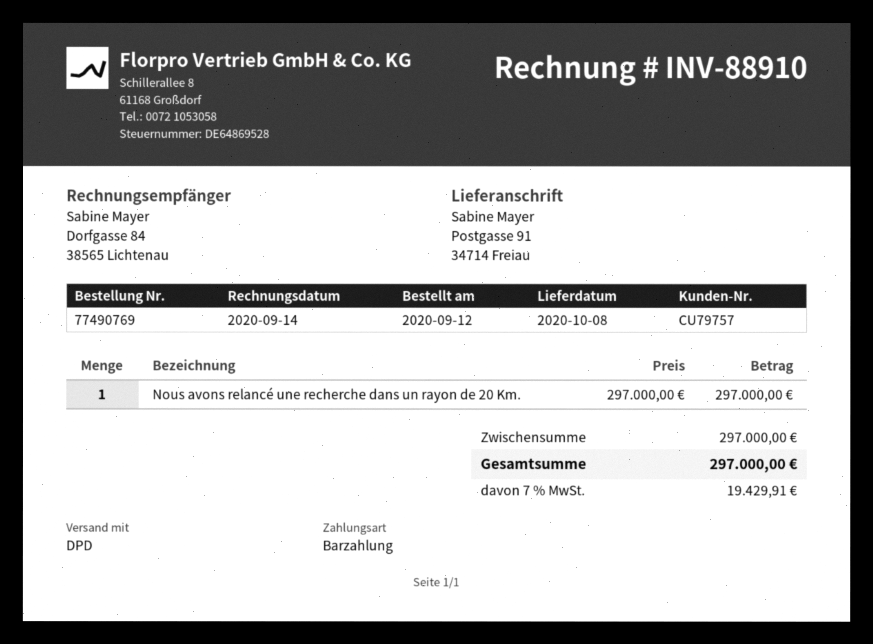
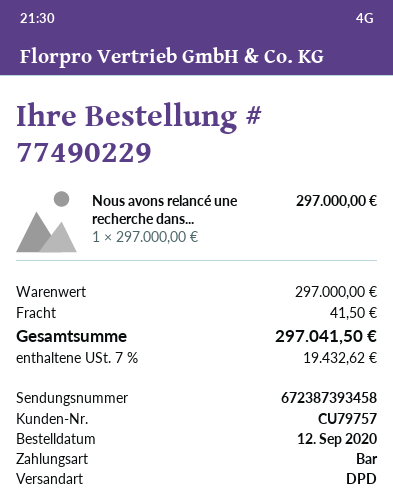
order number: 77490769 -> 77490229
shipping: none -> 41.50
tax: 7% = 19429.91 -> 7% = 19432.62
total: 297000.00 -> 297041.50

